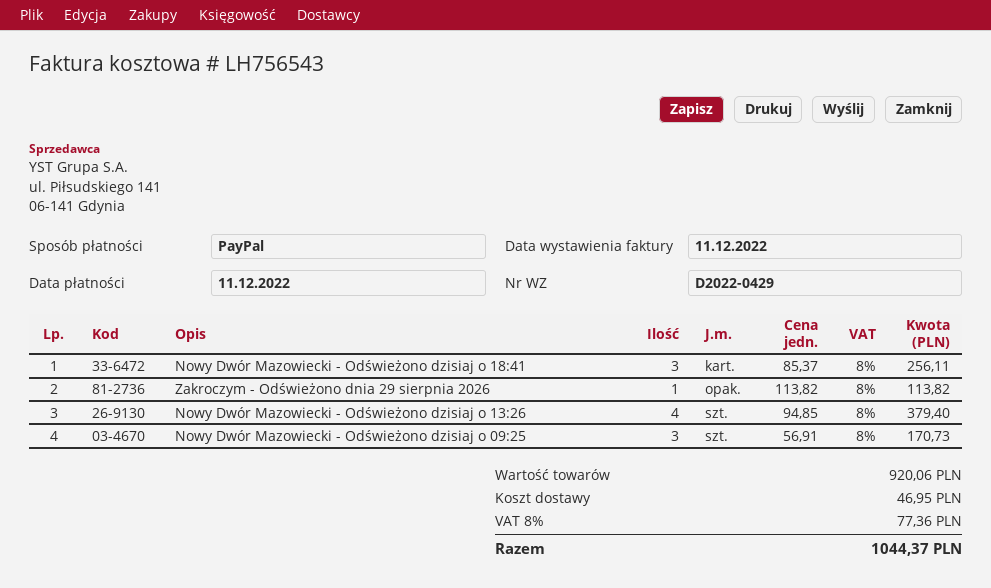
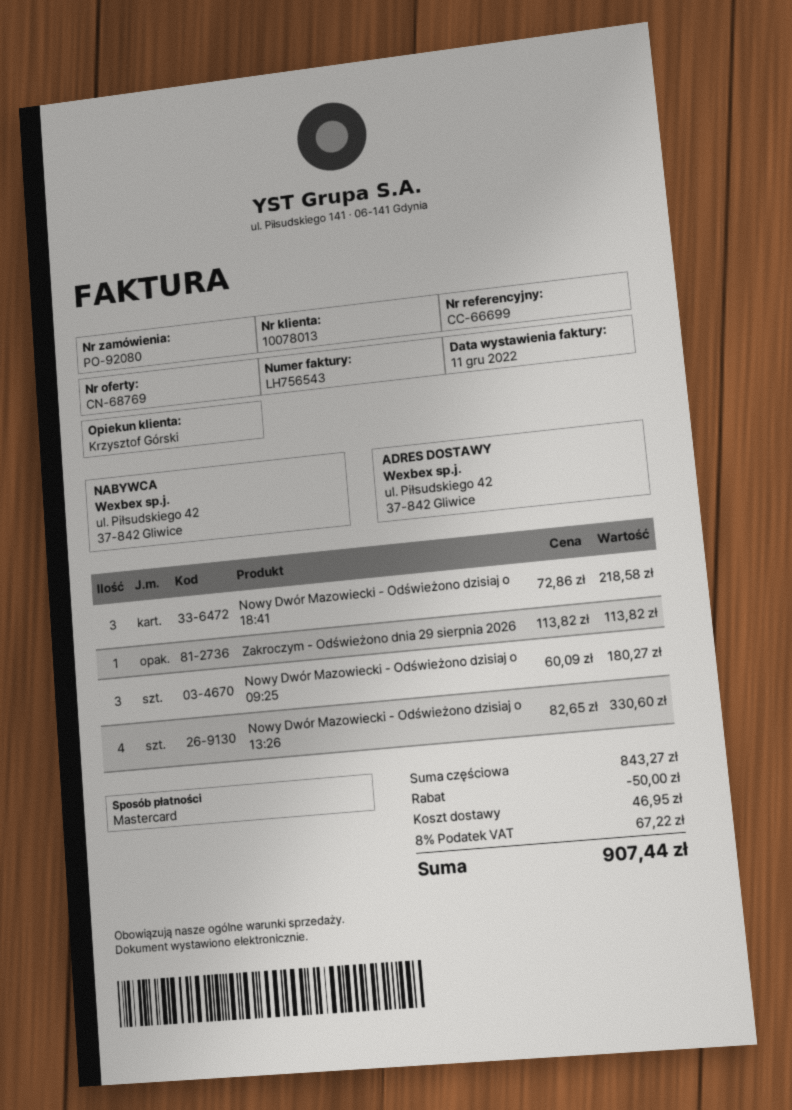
payment method: PayPal -> Mastercard
Nowy Dwór Mazowiecki - Odświeżono dzisiaj o 18:41: 3 x 85.37 = 256.11 -> 3 x 72.86 = 218.58
Nowy Dwór Mazowiecki - Odświeżono dzisiaj o 13:26: 4 x 94.85 = 379.40 -> 4 x 82.65 = 330.60
Nowy Dwór Mazowiecki - Odświeżono dzisiaj o 09:25: 3 x 56.91 = 170.73 -> 3 x 60.09 = 180.27
subtotal: 920.06 -> 843.27
discount: none -> 50.00
tax: 8% = 77.36 -> 8% = 67.22
total: 1044.37 -> 907.44

